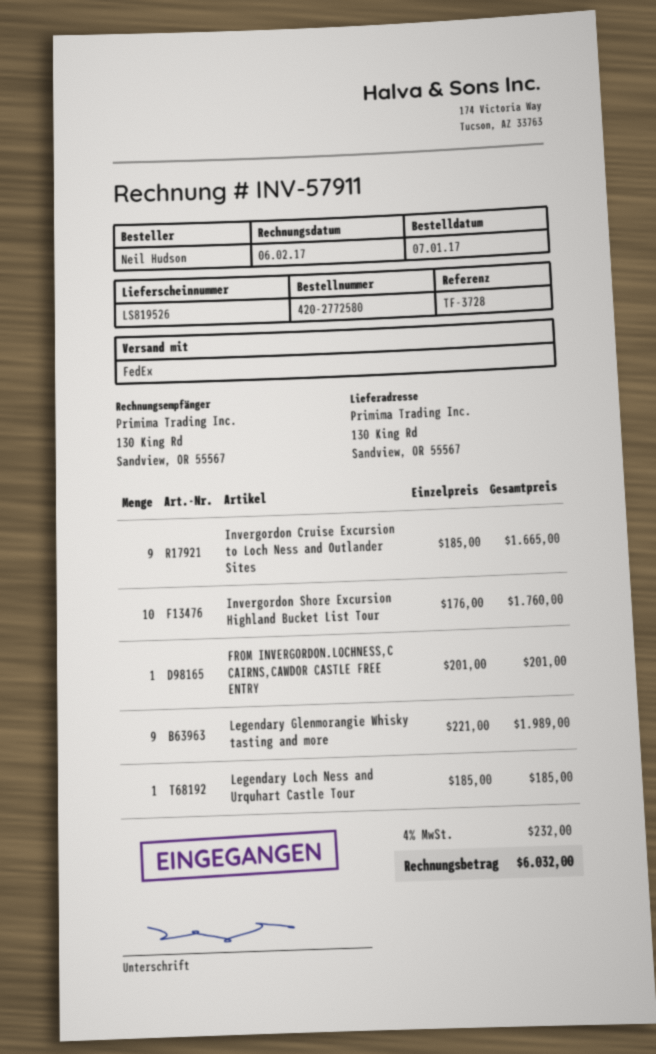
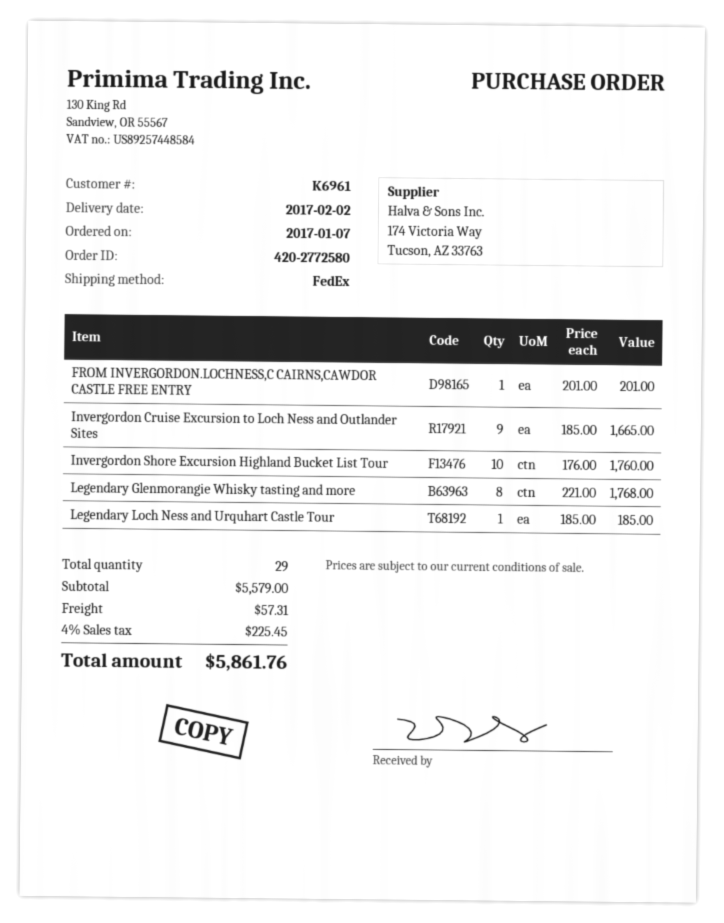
Legendary Glenmorangie Whisky tasting and more: 9 x 221.00 = 1989.00 -> 8 x 221.00 = 1768.00
shipping: none -> 57.31
tax: 4% = 232.00 -> 4% = 225.45
total: 6032.00 -> 5861.76

